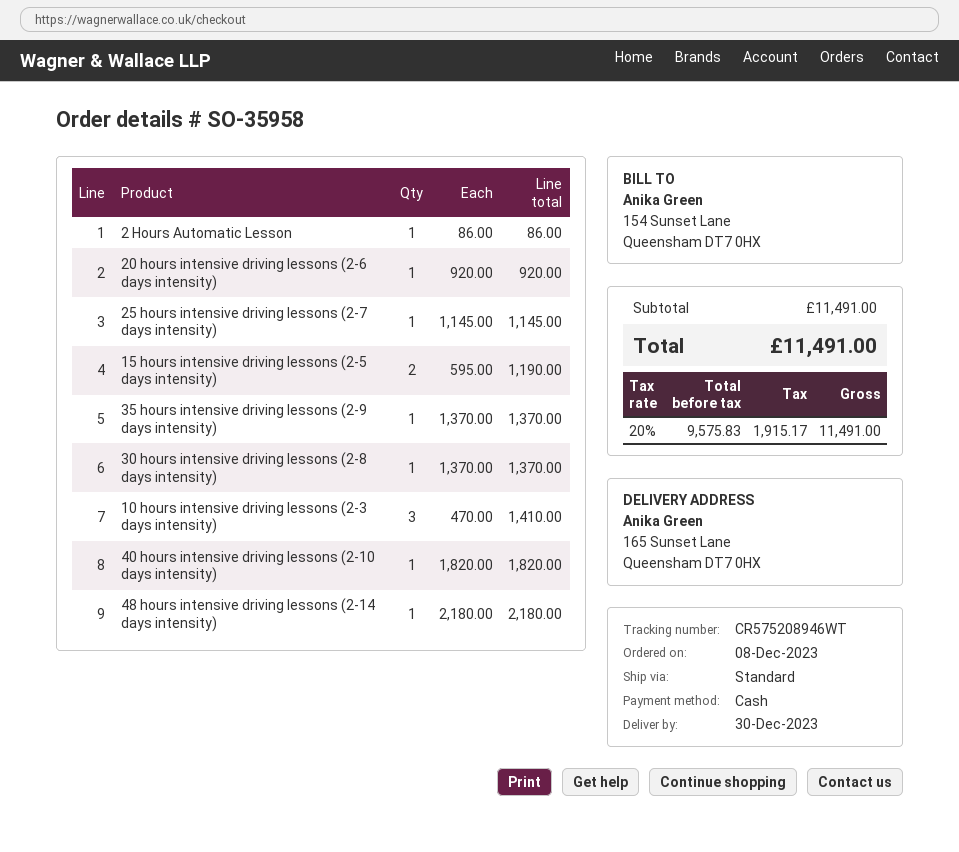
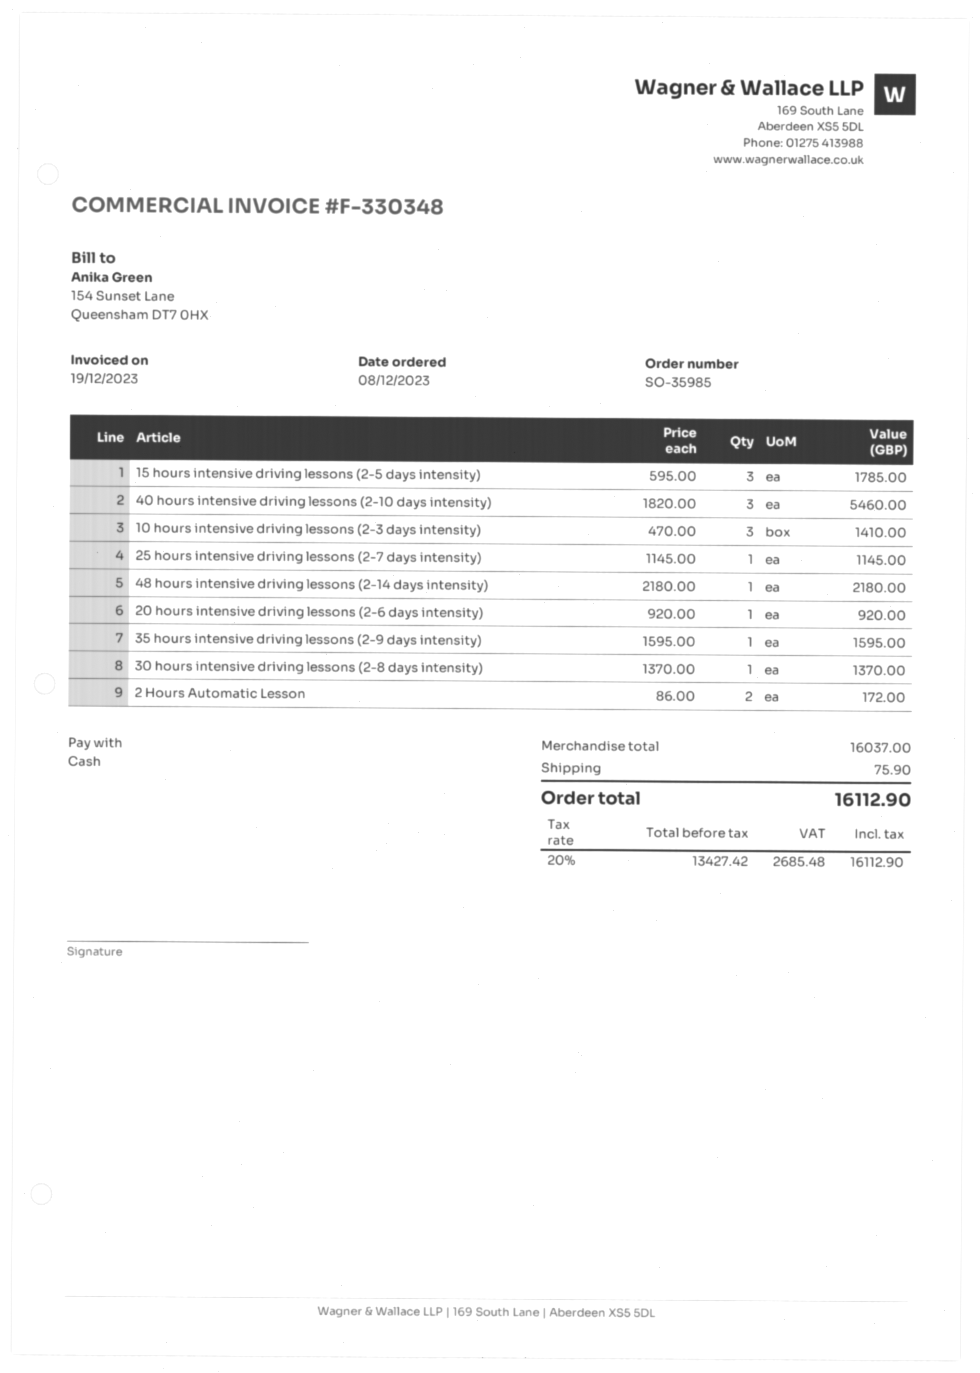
order number: SO-35958 -> SO-35985
2 Hours Automatic Lesson: 1 x 86.00 = 86.00 -> 2 x 86.00 = 172.00
15 hours intensive driving lessons (2-5 days intensity): 2 x 595.00 = 1190.00 -> 3 x 595.00 = 1785.00
35 hours intensive driving lessons (2-9 days intensity): 1 x 1370.00 = 1370.00 -> 1 x 1595.00 = 1595.00
40 hours intensive driving lessons (2-10 days intensity): 1 x 1820.00 = 1820.00 -> 3 x 1820.00 = 5460.00
subtotal: 11491.00 -> 16037.00
shipping: none -> 75.90
net: 9575.83 -> 13427.42
tax: 20% = 1915.17 -> 20% = 2685.48
total: 11491.00 -> 16112.90

